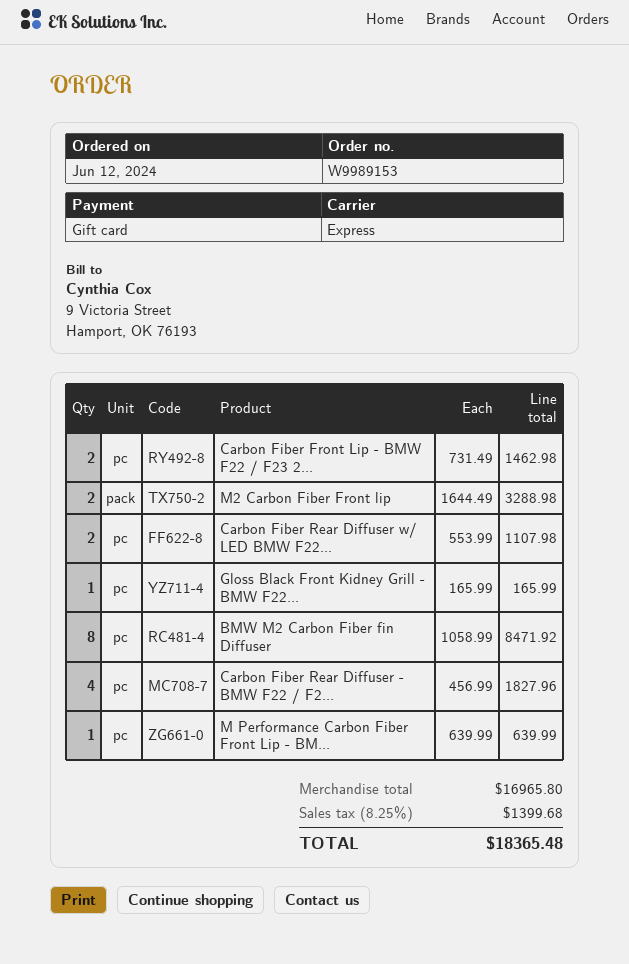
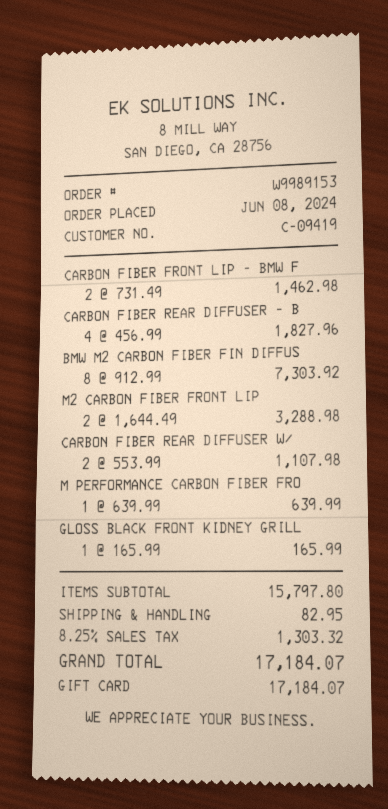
order date: 2024-06-12 -> 2024-06-08
BMW M2 Carbon Fiber fin Diffuser: 8 x 1058.99 = 8471.92 -> 8 x 912.99 = 7303.92
subtotal: 16965.80 -> 15797.80
shipping: none -> 82.95
tax: 8.25% = 1399.68 -> 8.25% = 1303.32
total: 18365.48 -> 17184.07

